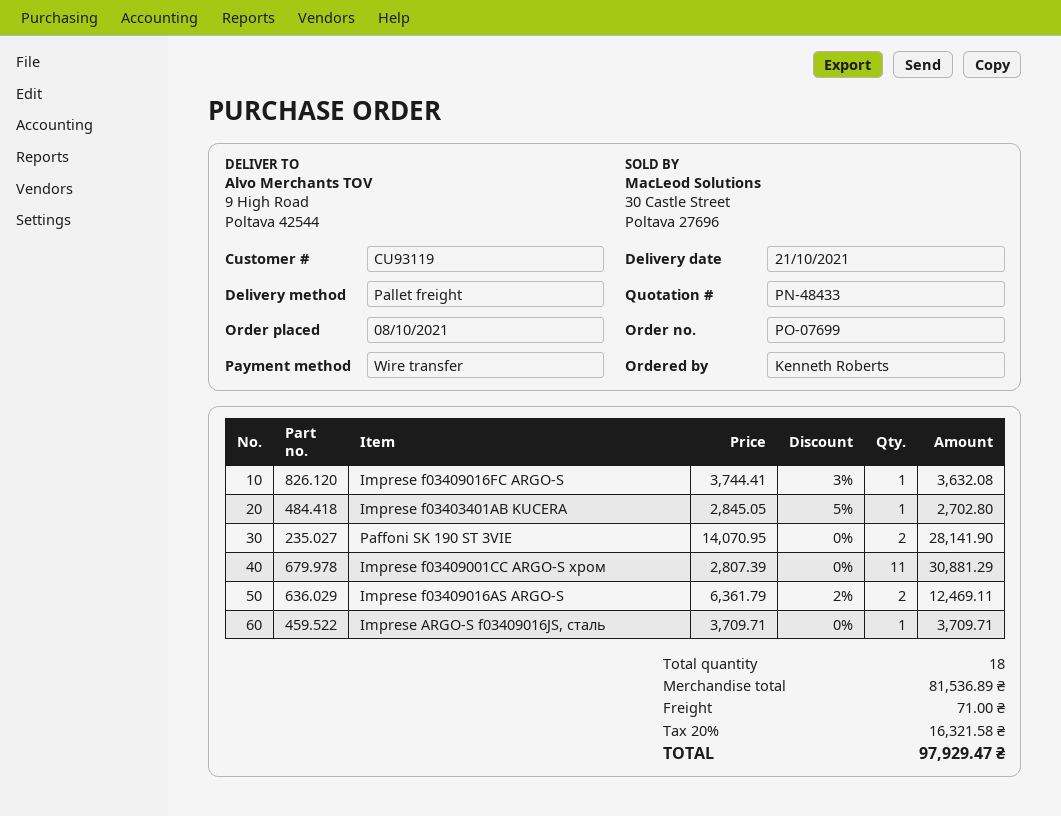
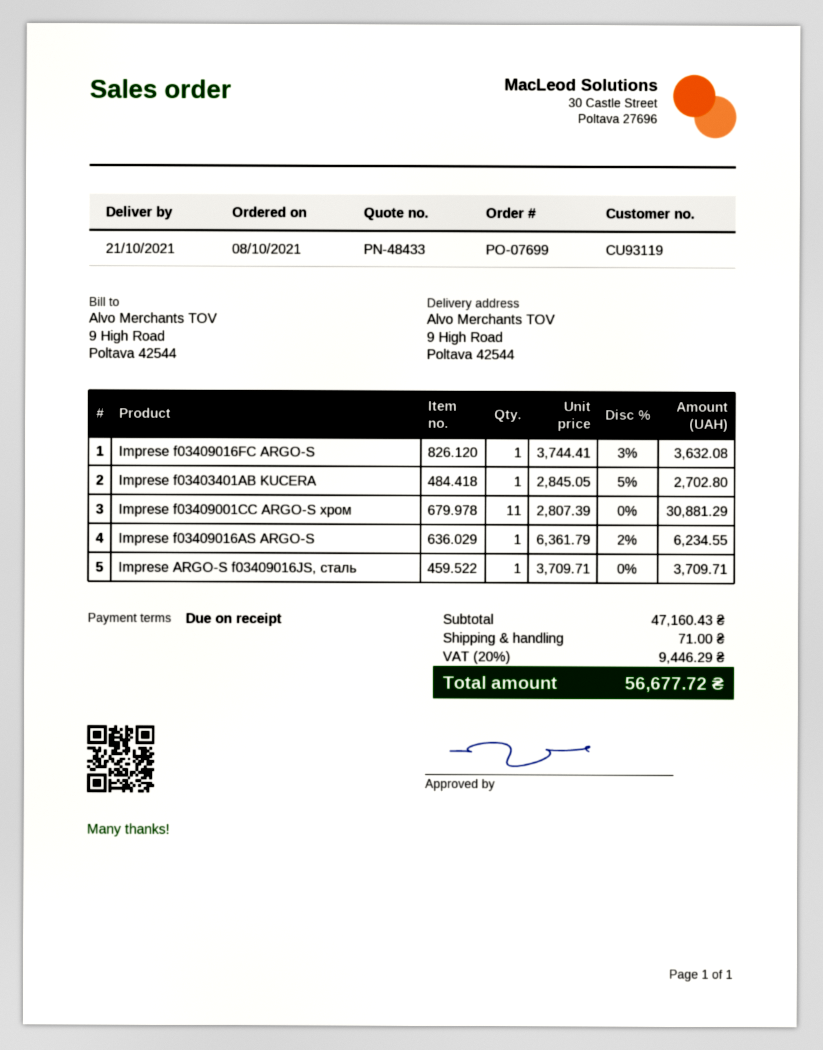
Paffoni SK 190 ST 3VIE: 2 x 14070.95 = 28141.90 -> none
Imprese f03409016AS ARGO-S: 2 x 6361.79 - 2% = 12469.11 -> 1 x 6361.79 - 2% = 6234.55
subtotal: 81536.89 -> 47160.43
tax: 20% = 16321.58 -> 20% = 9446.29
total: 97929.47 -> 56677.72

